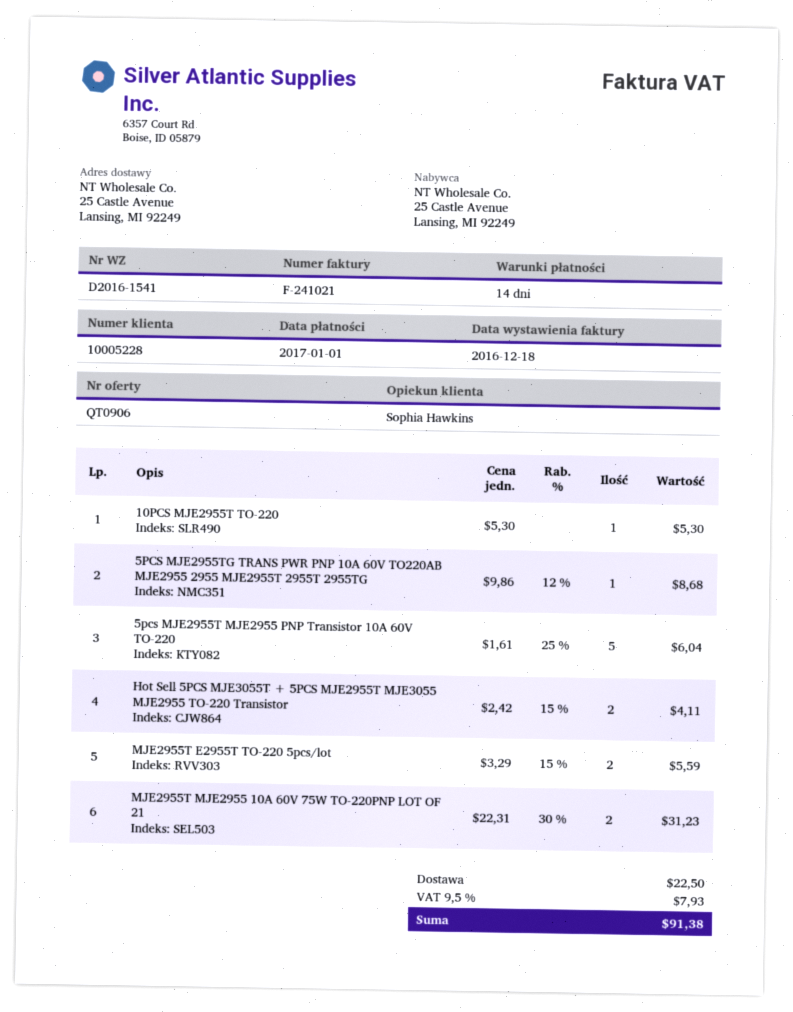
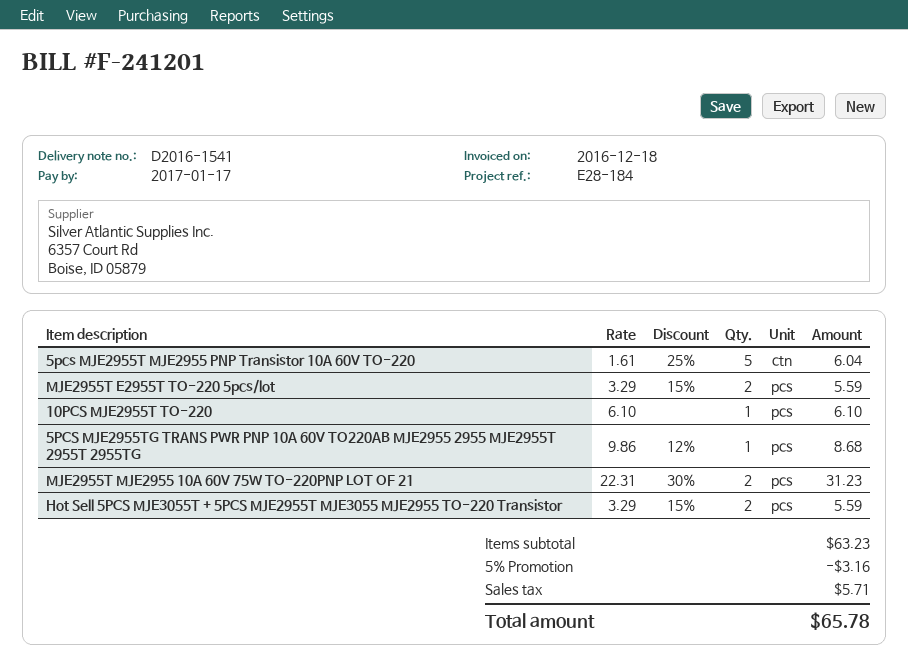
invoice number: F-241021 -> F-241201
due date: 2017-01-01 -> 2017-01-17
10PCS MJE2955T TO-220: 1 x 5.30 = 5.30 -> 1 x 6.10 = 6.10
Hot Sell 5PCS MJE3055T + 5PCS MJE2955T MJE3055 MJE2955 TO-220 Transistor: 2 x 2.42 - 15% = 4.11 -> 2 x 3.29 - 15% = 5.59
discount: none -> 5% = 3.16
shipping: 22.50 -> none
tax: 7.93 -> 5.71
total: 91.38 -> 65.78

